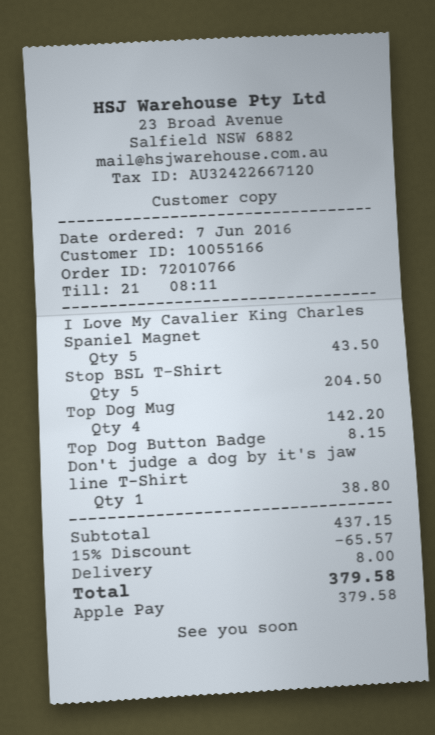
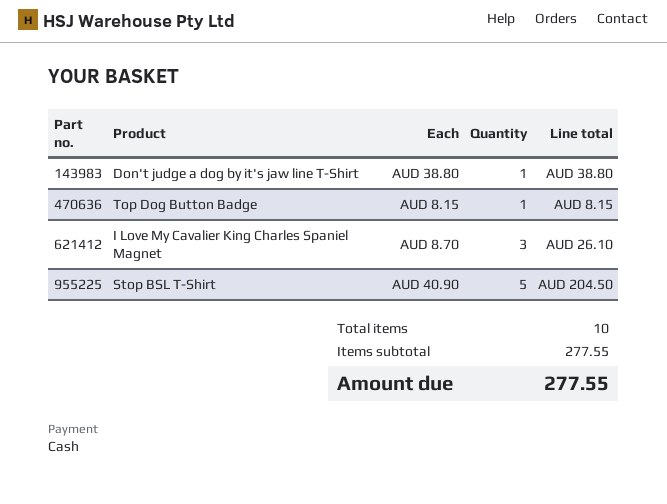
payment method: Apple Pay -> cash
I Love My Cavalier King Charles Spaniel Magnet: 5 for 43.50 -> 3 for 26.10
Top Dog Mug: 4 for 142.20 -> none
subtotal: 437.15 -> 277.55
discount: 15% = 65.57 -> none
shipping: 8.00 -> none
total: 379.58 -> 277.55

